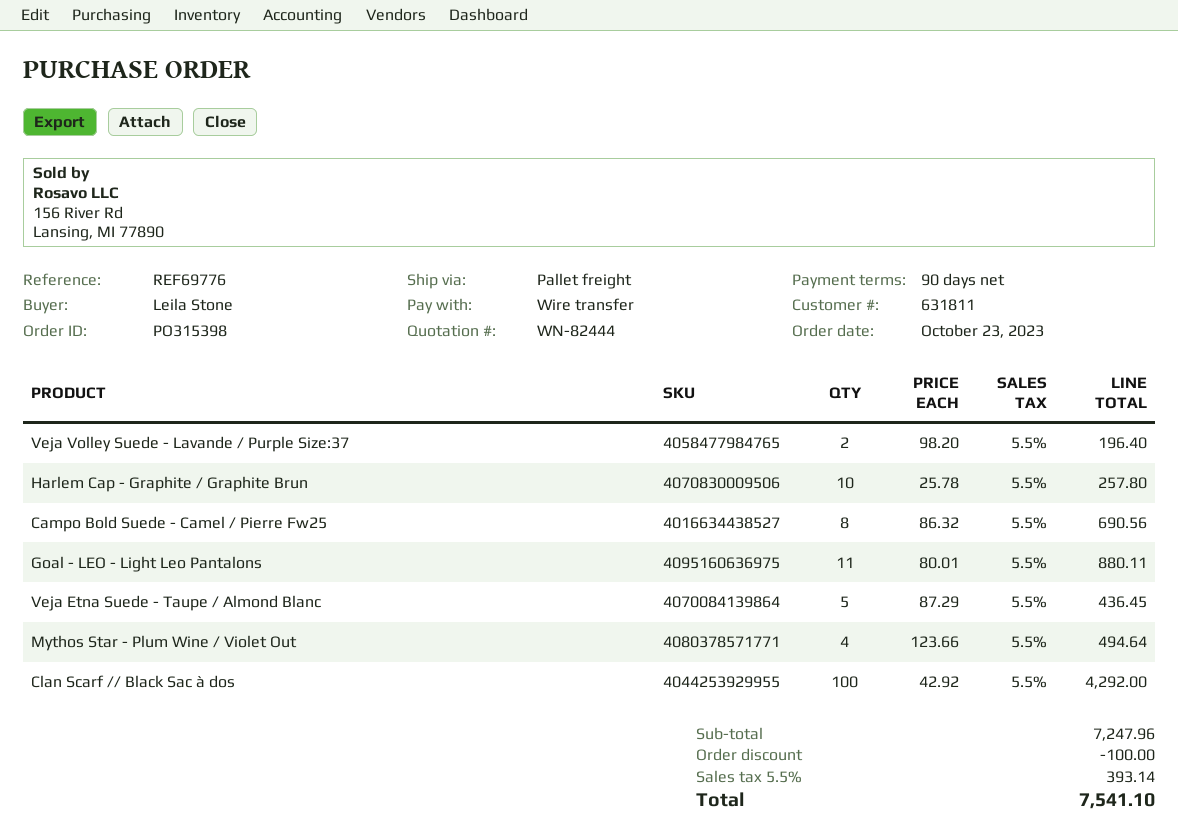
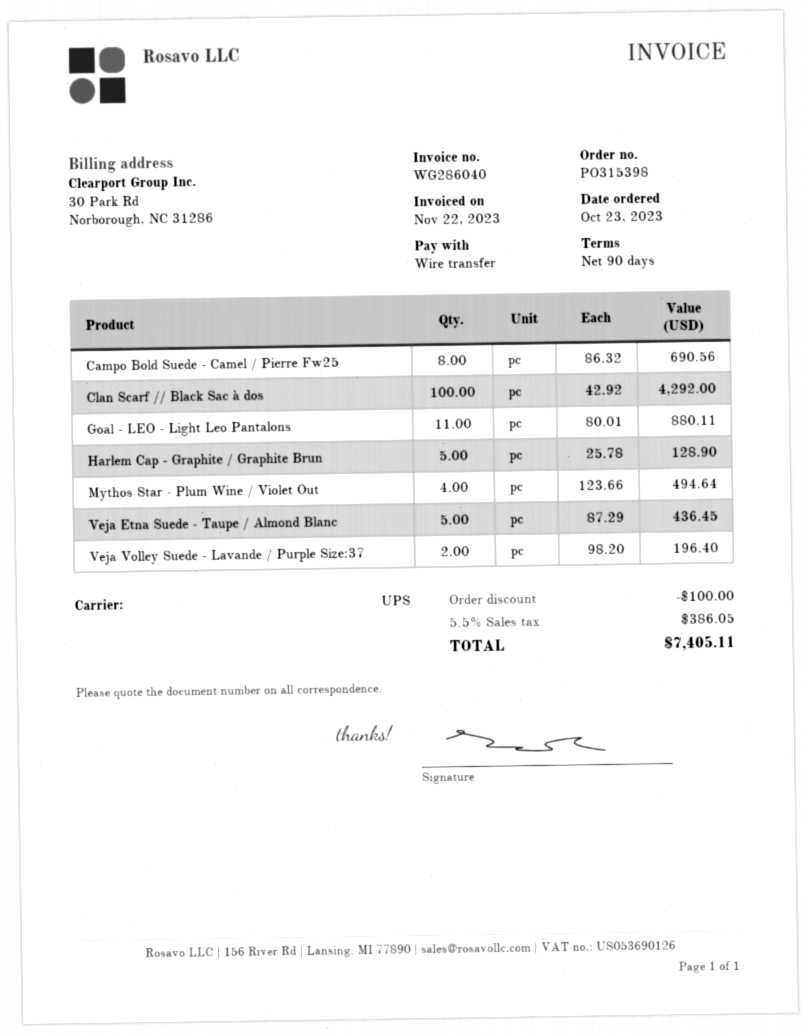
shipping method: pallet freight -> UPS
Harlem Cap - Graphite / Graphite Brun: 10 x 25.78 = 257.80 -> 5 x 25.78 = 128.90
tax: 5.5% = 393.14 -> 5.5% = 386.05
total: 7541.10 -> 7405.11

